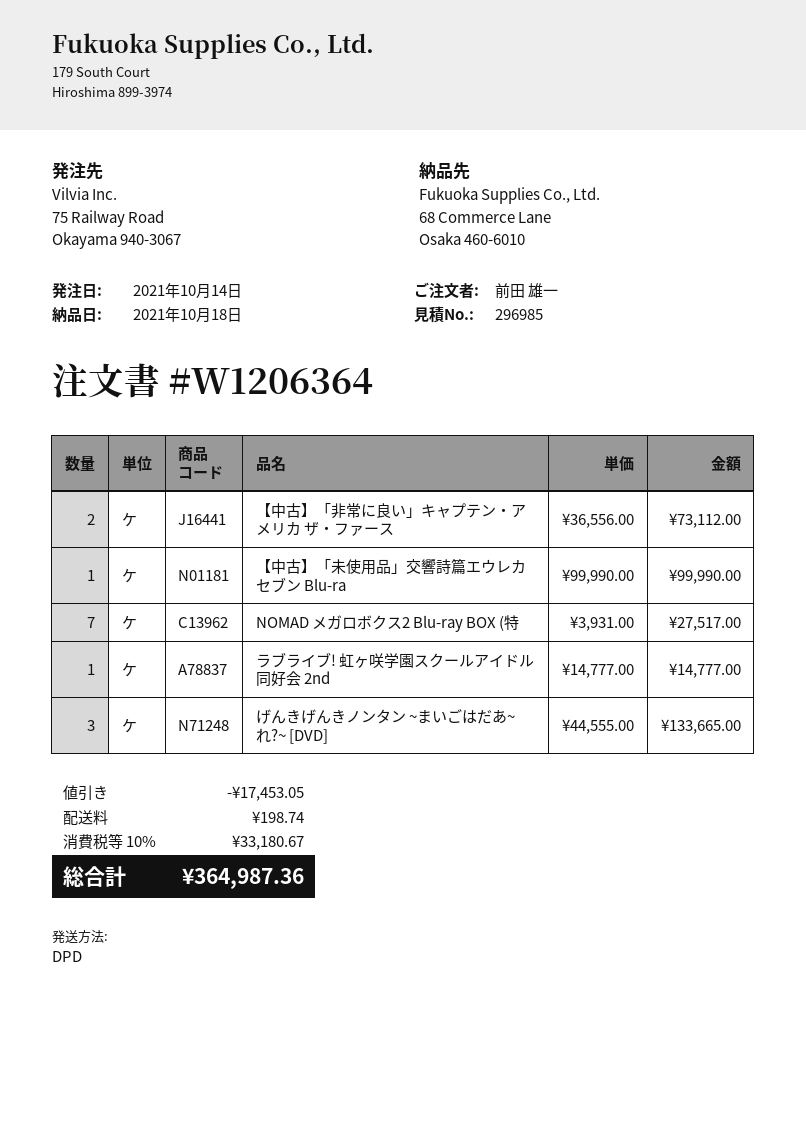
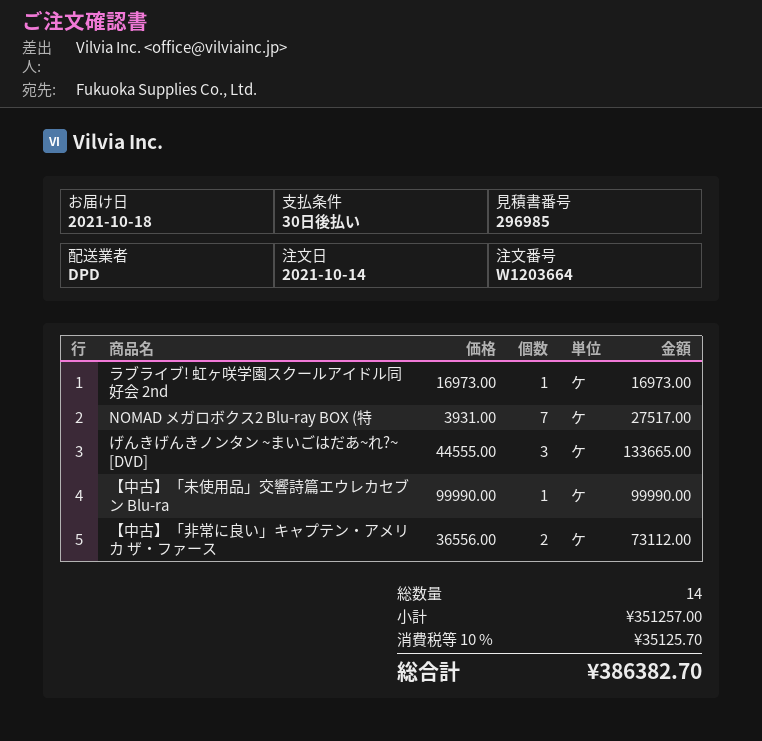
order number: W1206364 -> W1203664
ラブライブ! 虹ヶ咲学園スクールアイドル同好会 2nd: 1 x 14777.00 = 14777.00 -> 1 x 16973.00 = 16973.00
discount: 17453.05 -> none
shipping: 198.74 -> none
tax: 10% = 33180.67 -> 10% = 35125.70
total: 364987.36 -> 386382.70

